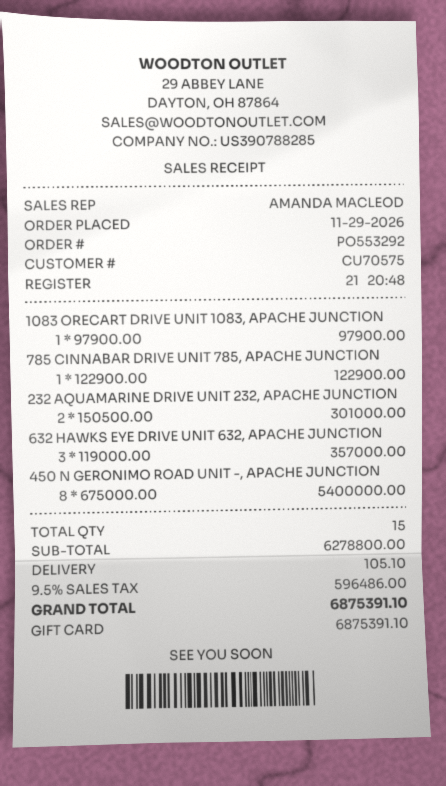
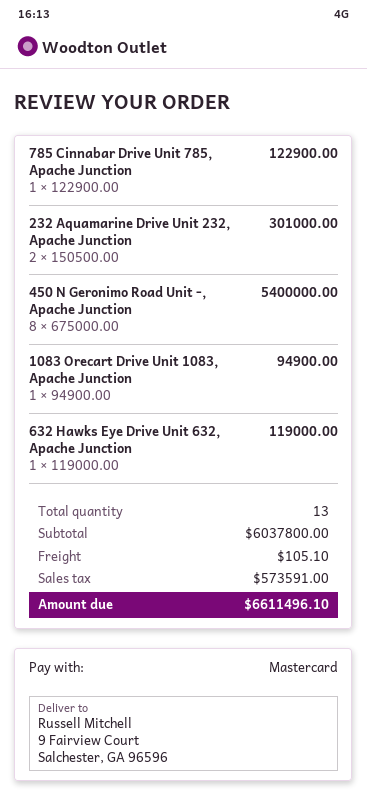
payment method: gift card -> Mastercard
1083 ORECART DRIVE UNIT 1083, APACHE JUNCTION: 1 x 97900.00 = 97900.00 -> 1 x 94900.00 = 94900.00
632 HAWKS EYE DRIVE UNIT 632, APACHE JUNCTION: 3 x 119000.00 = 357000.00 -> 1 x 119000.00 = 119000.00
total quantity: 15 -> 13
subtotal: 6278800.00 -> 6037800.00
tax: 596486.00 -> 573591.00
total: 6875391.10 -> 6611496.10

